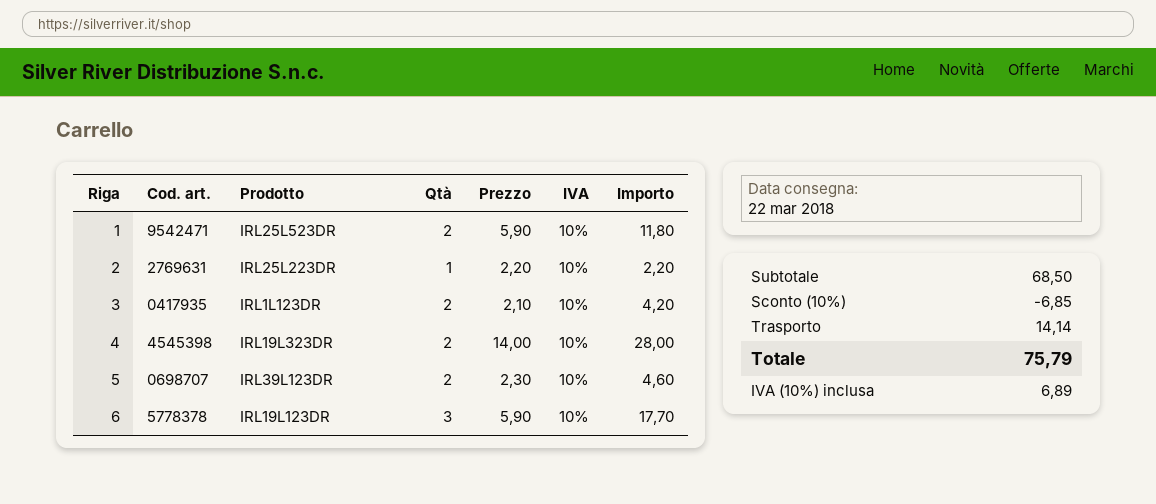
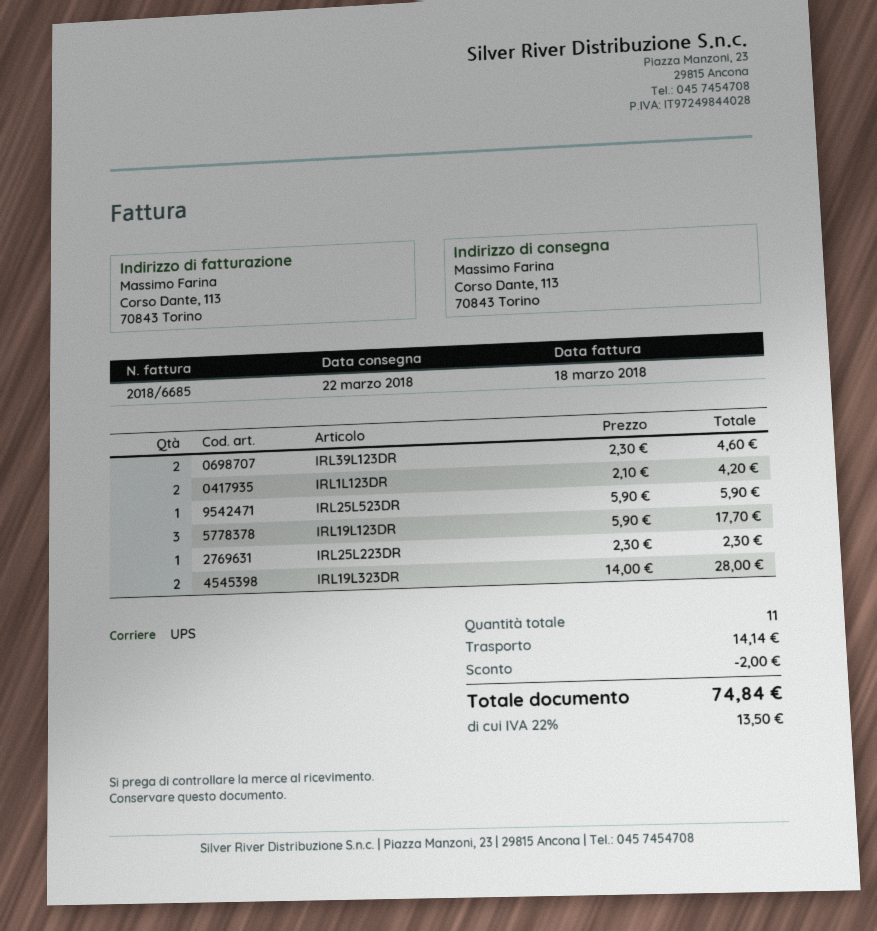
IRL25L523DR: 2 x 5.90 = 11.80 -> 1 x 5.90 = 5.90
IRL25L223DR: 1 x 2.20 = 2.20 -> 1 x 2.30 = 2.30
discount: 6.85 -> 2.00
tax: 10% = 6.89 -> 22% = 13.50
total: 75.79 -> 74.84

